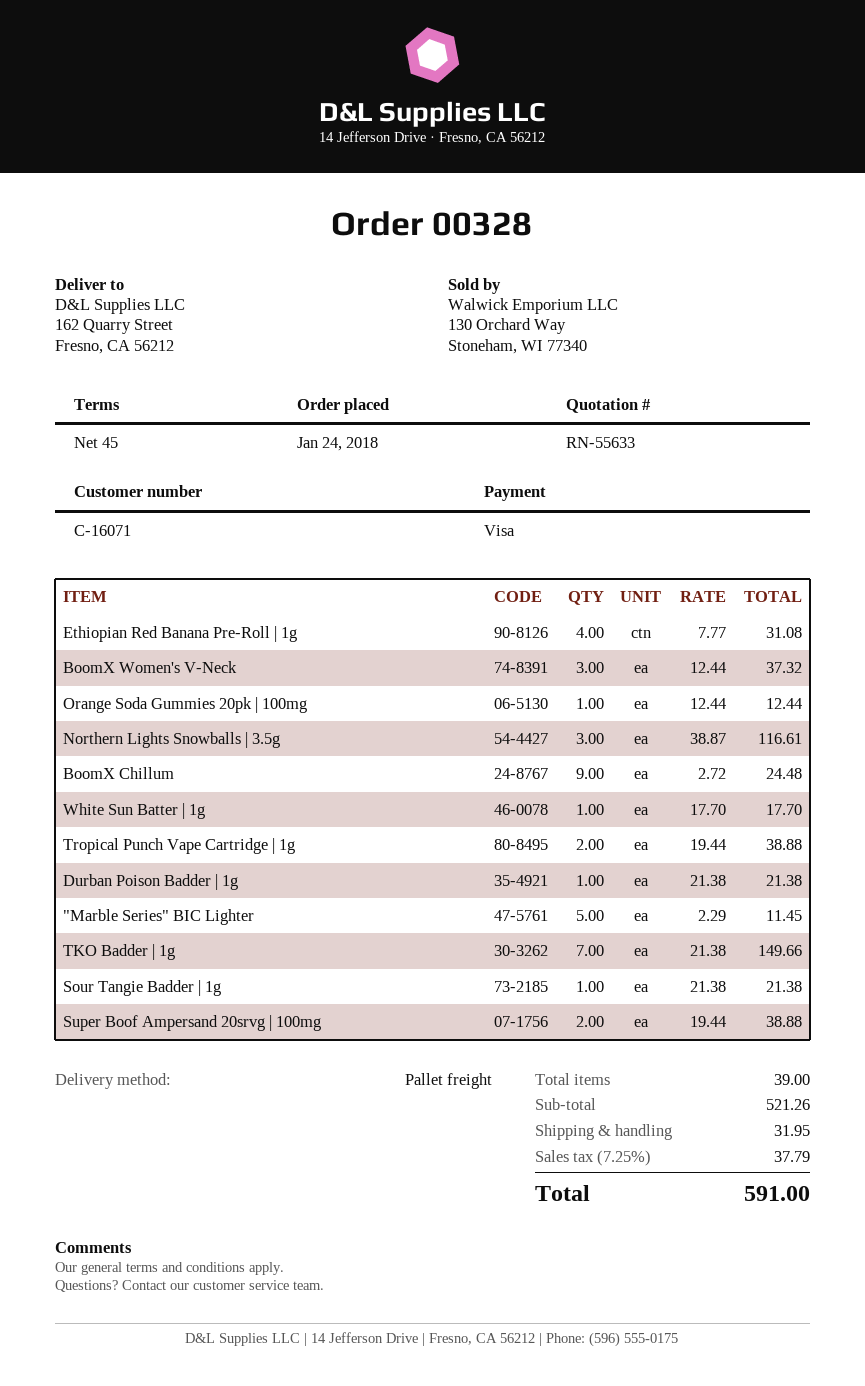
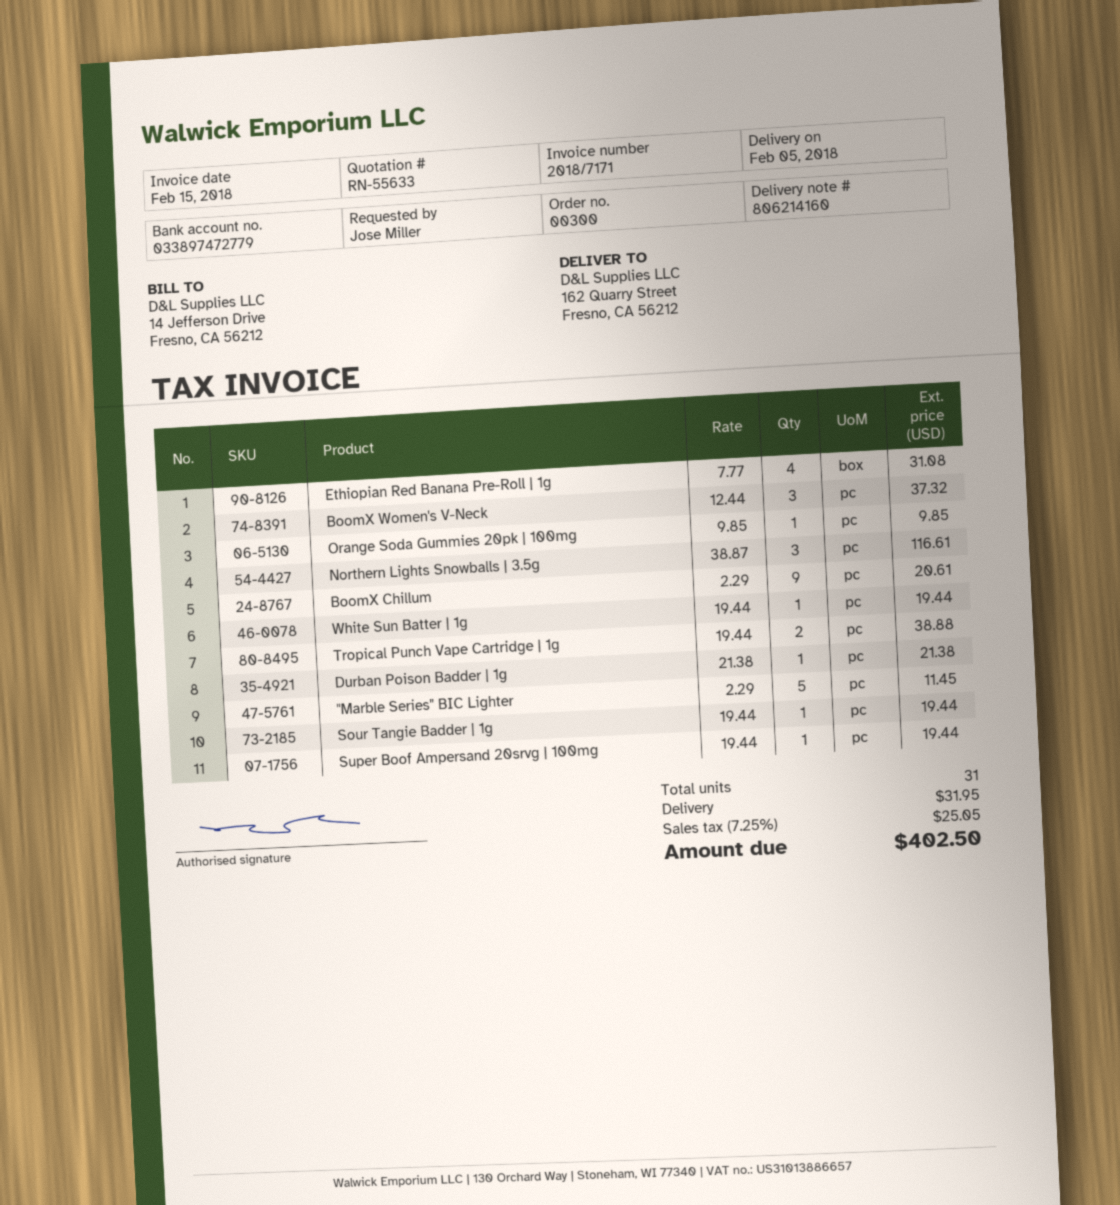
order number: 00328 -> 00300
Orange Soda Gummies 20pk | 100mg: 1 x 12.44 = 12.44 -> 1 x 9.85 = 9.85
BoomX Chillum: 9 x 2.72 = 24.48 -> 9 x 2.29 = 20.61
White Sun Batter | 1g: 1 x 17.70 = 17.70 -> 1 x 19.44 = 19.44
TKO Badder | 1g: 7 x 21.38 = 149.66 -> none
Sour Tangie Badder | 1g: 1 x 21.38 = 21.38 -> 1 x 19.44 = 19.44
Super Boof Ampersand 20srvg | 100mg: 2 x 19.44 = 38.88 -> 1 x 19.44 = 19.44
total quantity: 39 -> 31
tax: 7.25% = 37.79 -> 7.25% = 25.05
total: 591.00 -> 402.50

